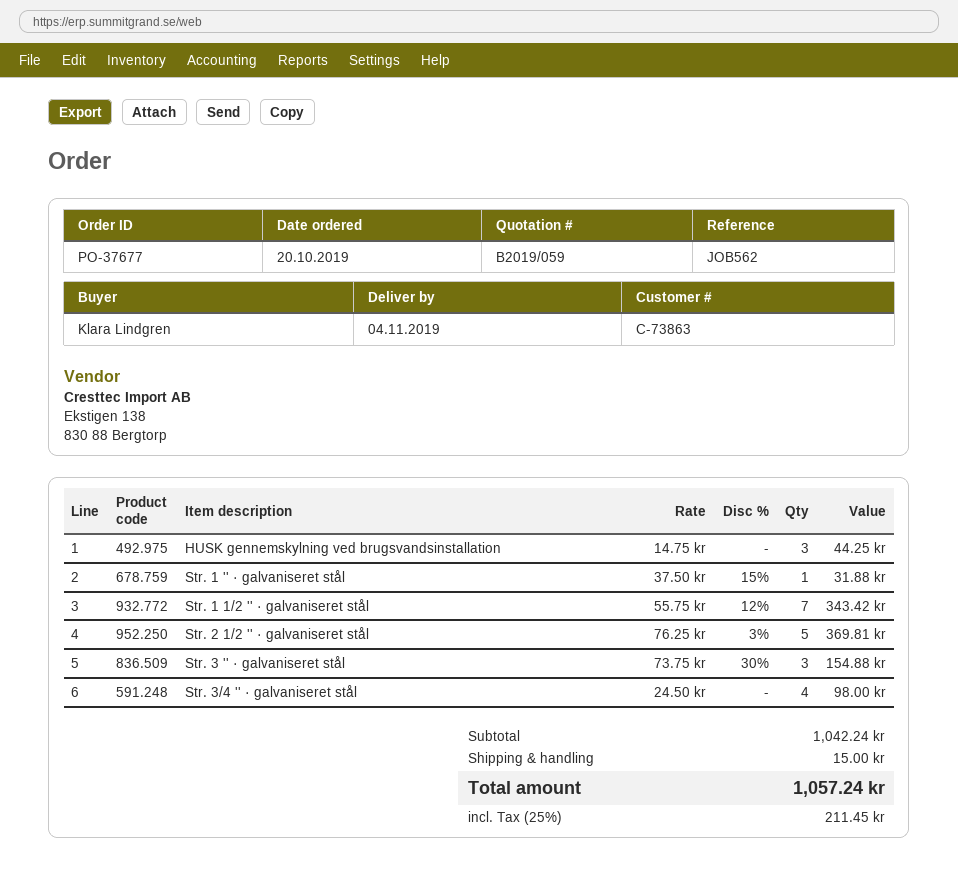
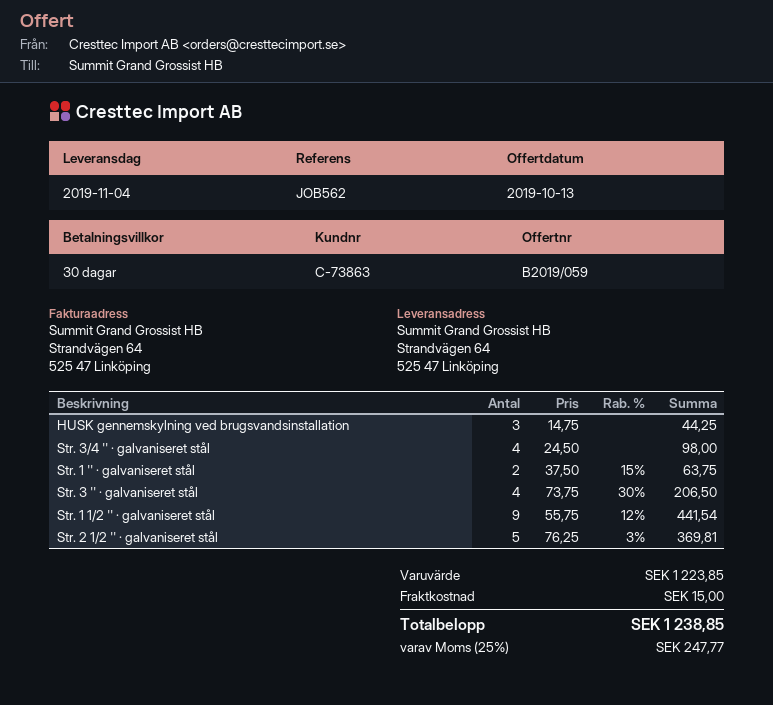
Str. 1 '' · galvaniseret stål: 1 x 37.50 - 15% = 31.88 -> 2 x 37.50 - 15% = 63.75
Str. 1 1/2 '' · galvaniseret stål: 7 x 55.75 - 12% = 343.42 -> 9 x 55.75 - 12% = 441.54
Str. 3 '' · galvaniseret stål: 3 x 73.75 - 30% = 154.88 -> 4 x 73.75 - 30% = 206.50
subtotal: 1042.24 -> 1223.85
tax: 25% = 211.45 -> 25% = 247.77
total: 1057.24 -> 1238.85

